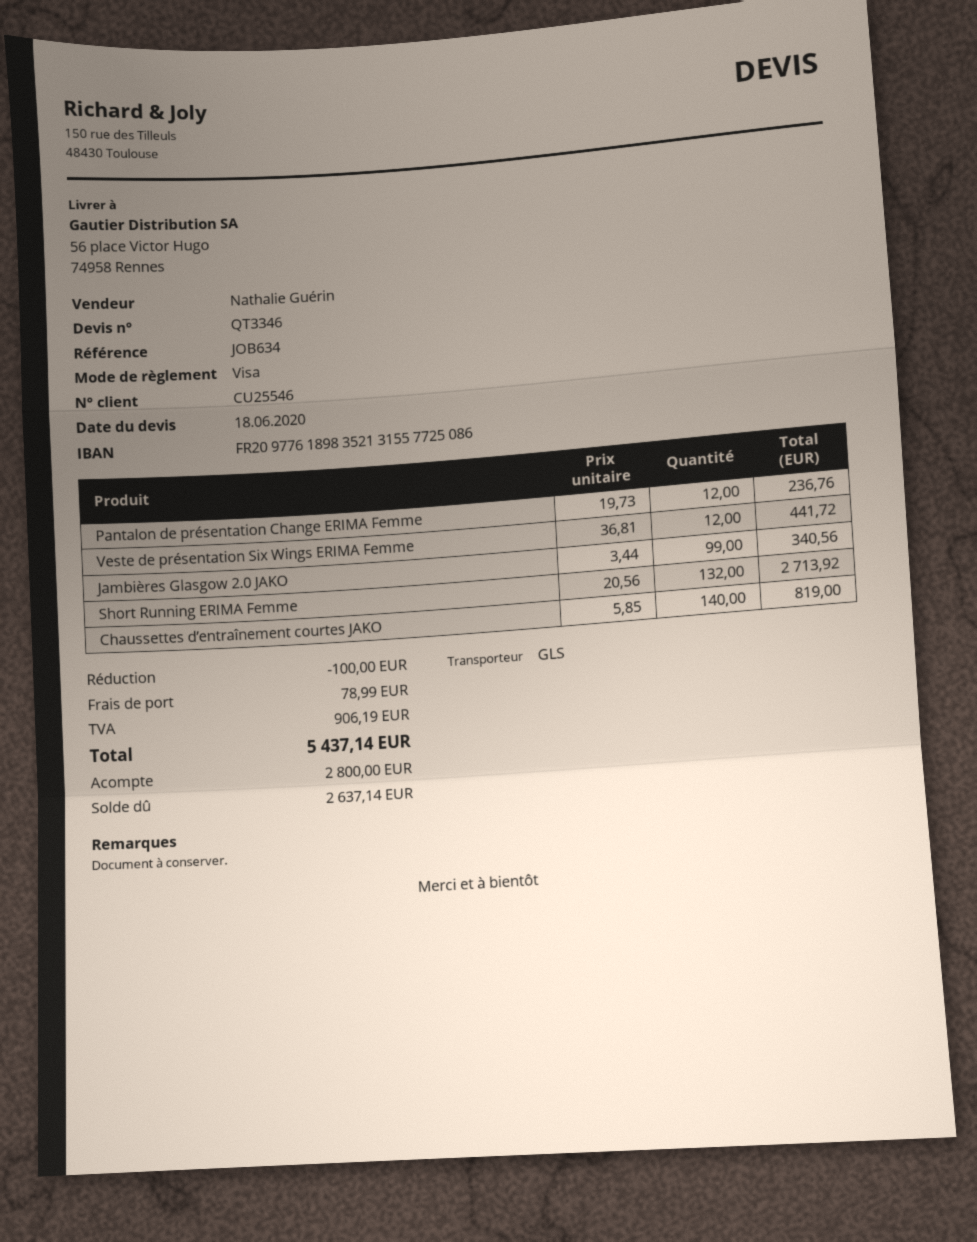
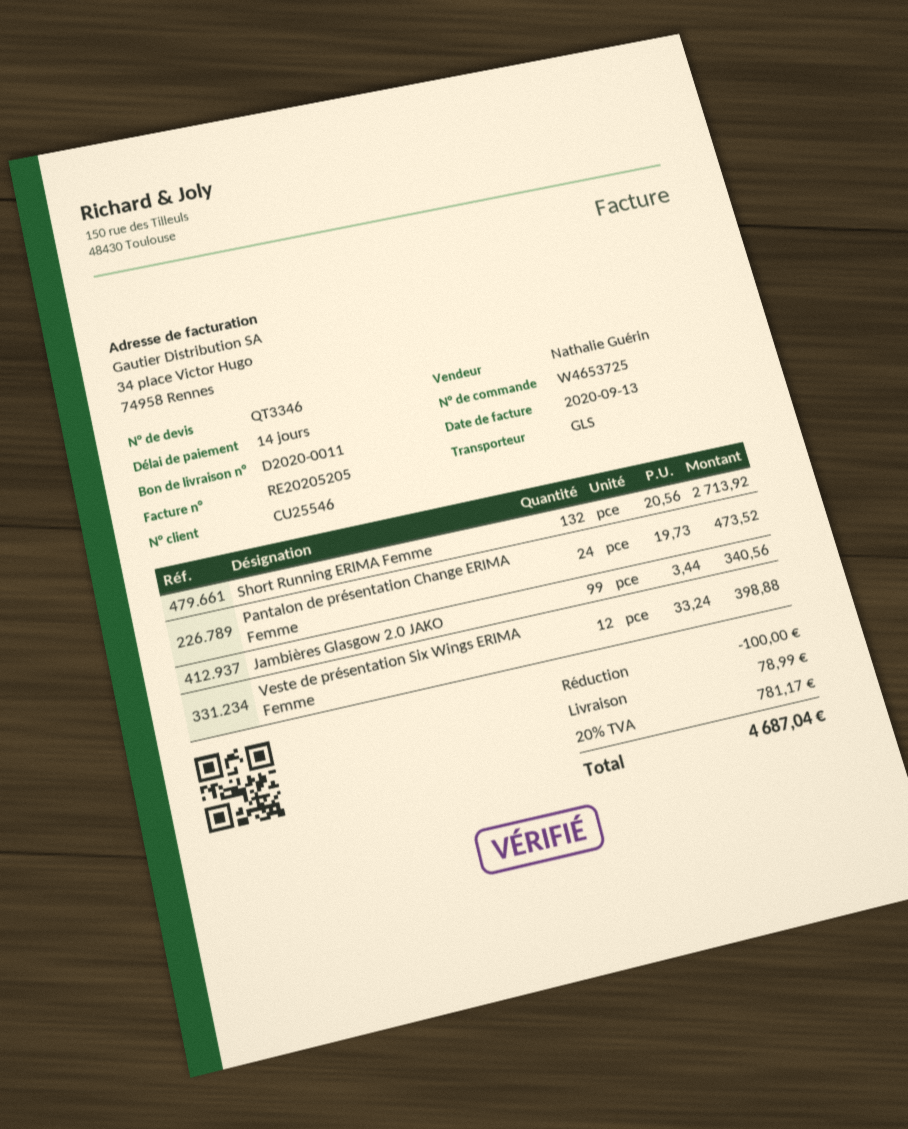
Pantalon de présentation Change ERIMA Femme: 12 x 19.73 = 236.76 -> 24 x 19.73 = 473.52
Veste de présentation Six Wings ERIMA Femme: 12 x 36.81 = 441.72 -> 12 x 33.24 = 398.88
Chaussettes d’entraînement courtes JAKO: 140 x 5.85 = 819.00 -> none
tax: 906.19 -> 781.17
total: 5437.14 -> 4687.04

